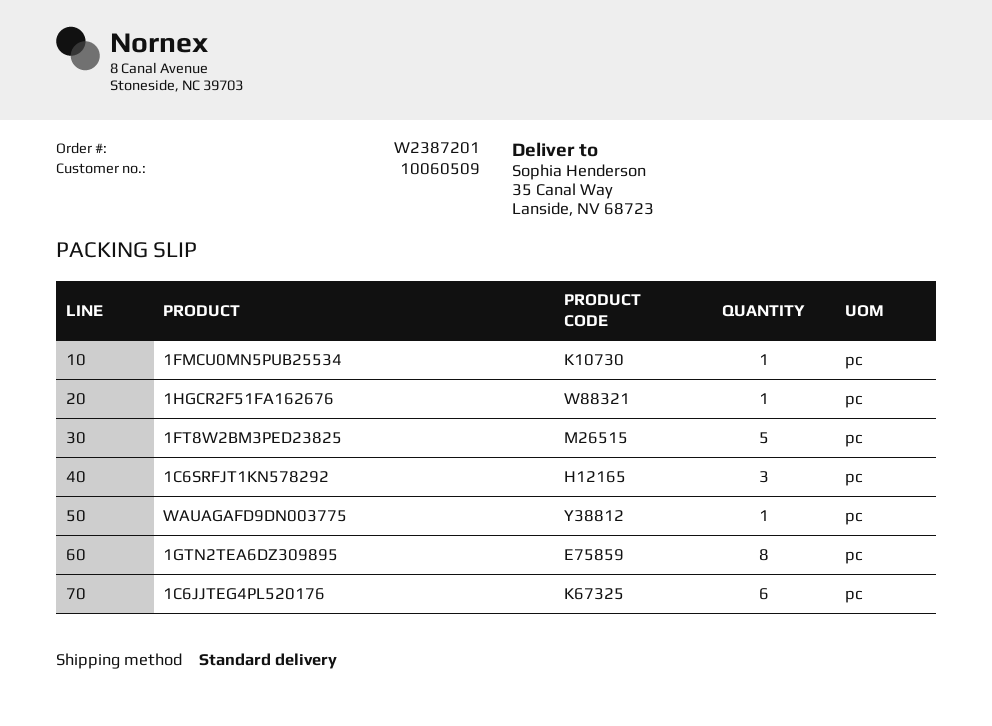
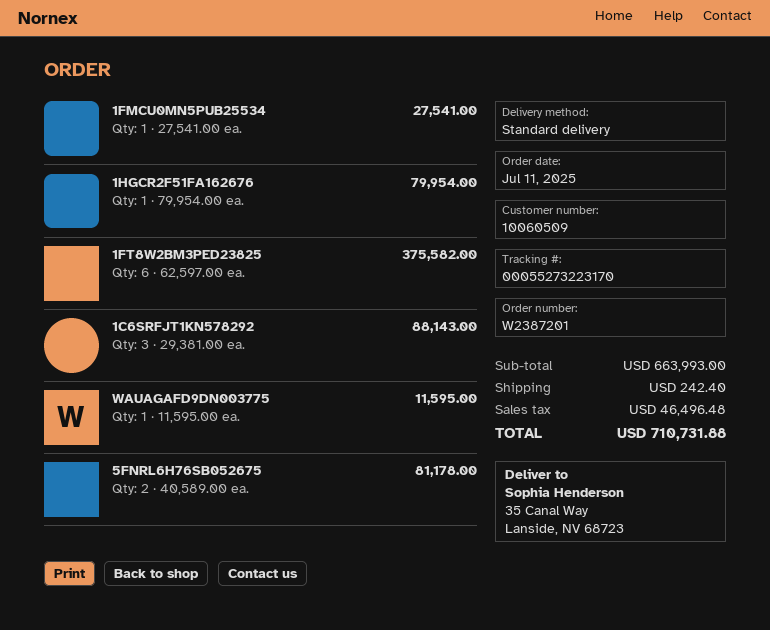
1FT8W2BM3PED23825: 5 -> 6
1GTN2TEA6DZ309895: 8 -> none
1C6JJTEG4PL520176: 6 -> none
5FNRL6H76SB052675: none -> 2

